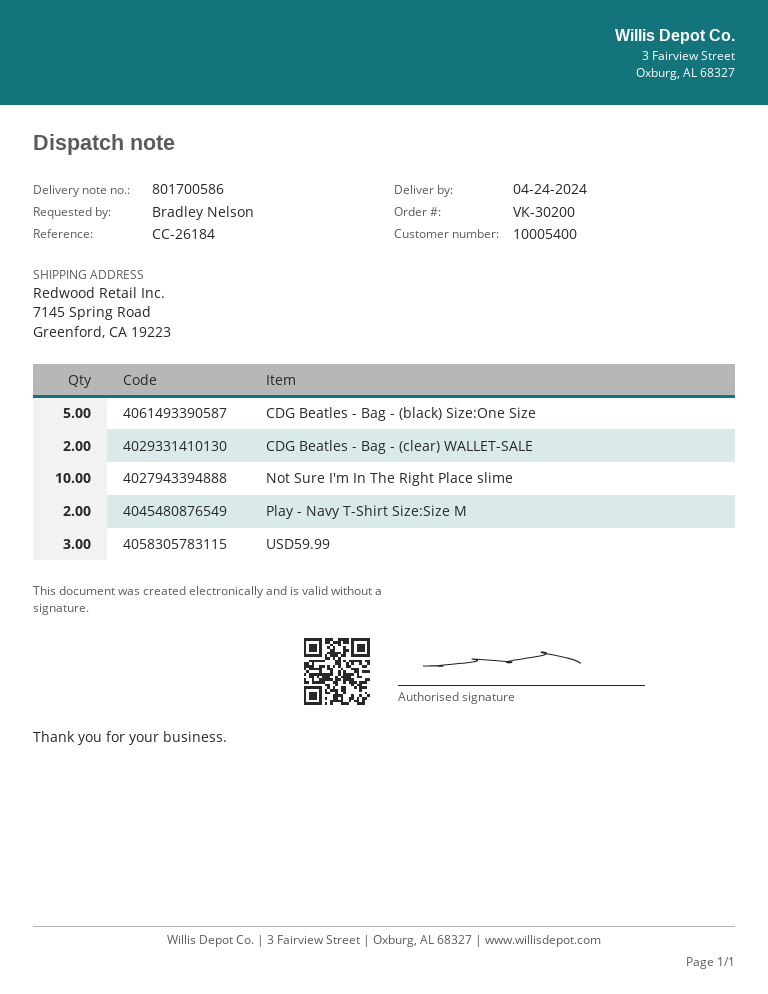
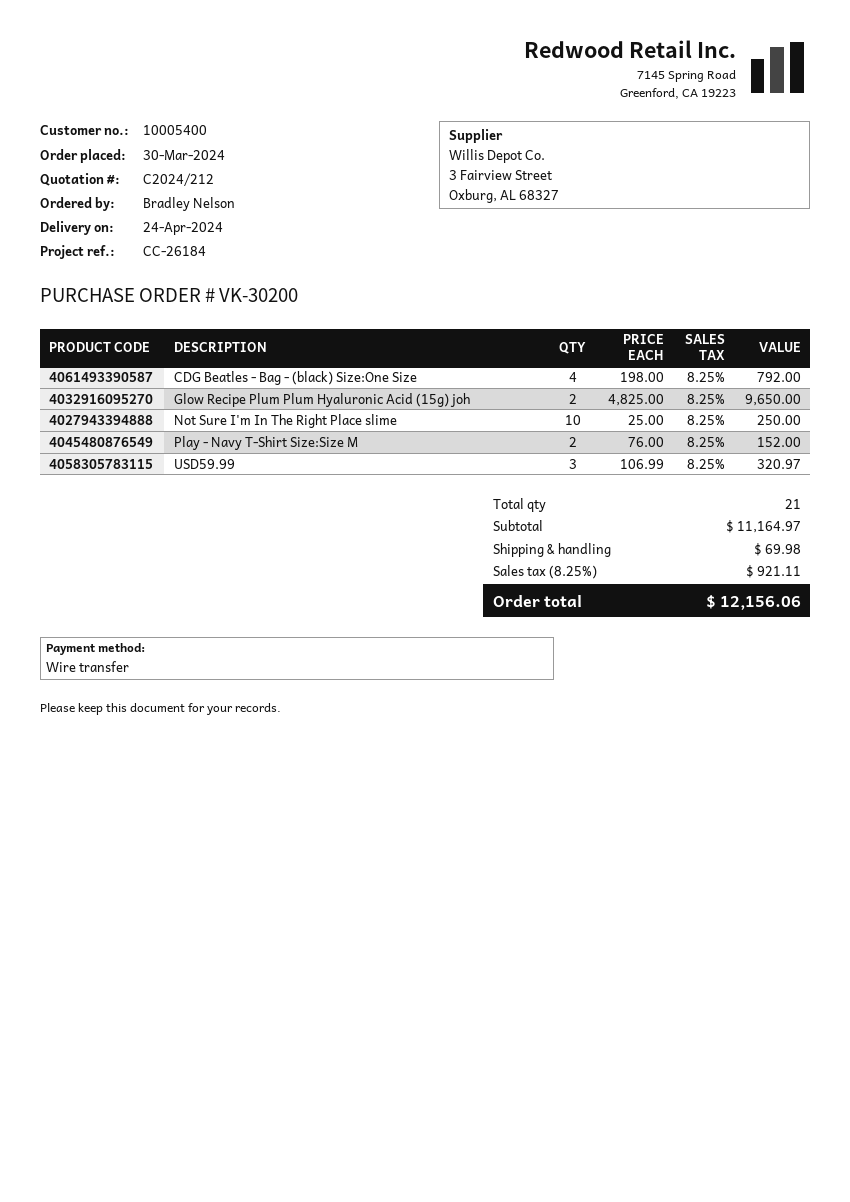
CDG Beatles - Bag - (black) Size:One Size: 5 -> 4
CDG Beatles - Bag - (clear) WALLET-SALE: 2 -> none
Glow Recipe Plum Plum Hyaluronic Acid (15g) joh: none -> 2

